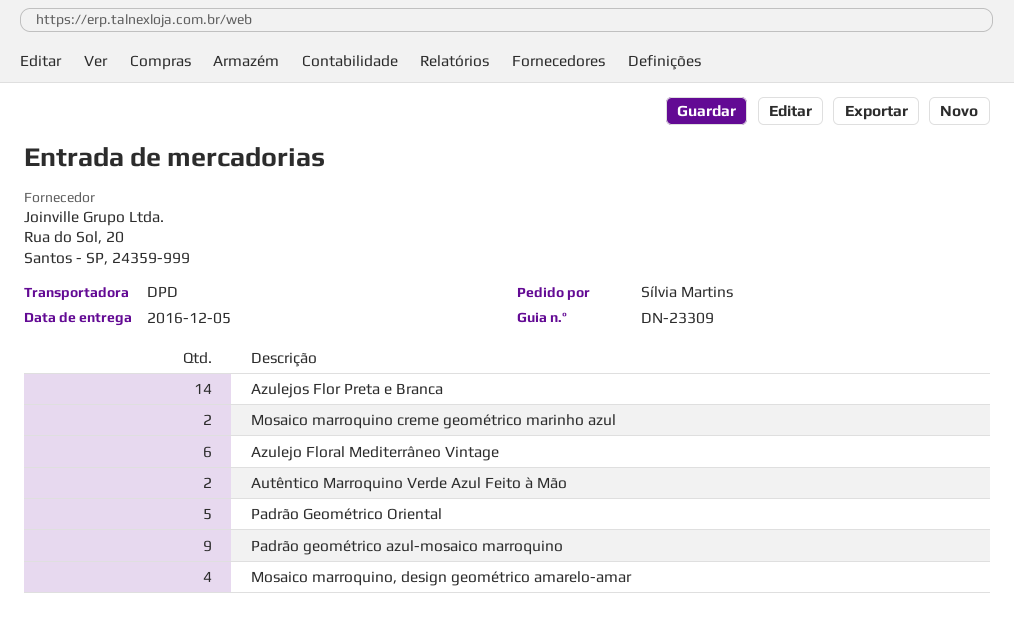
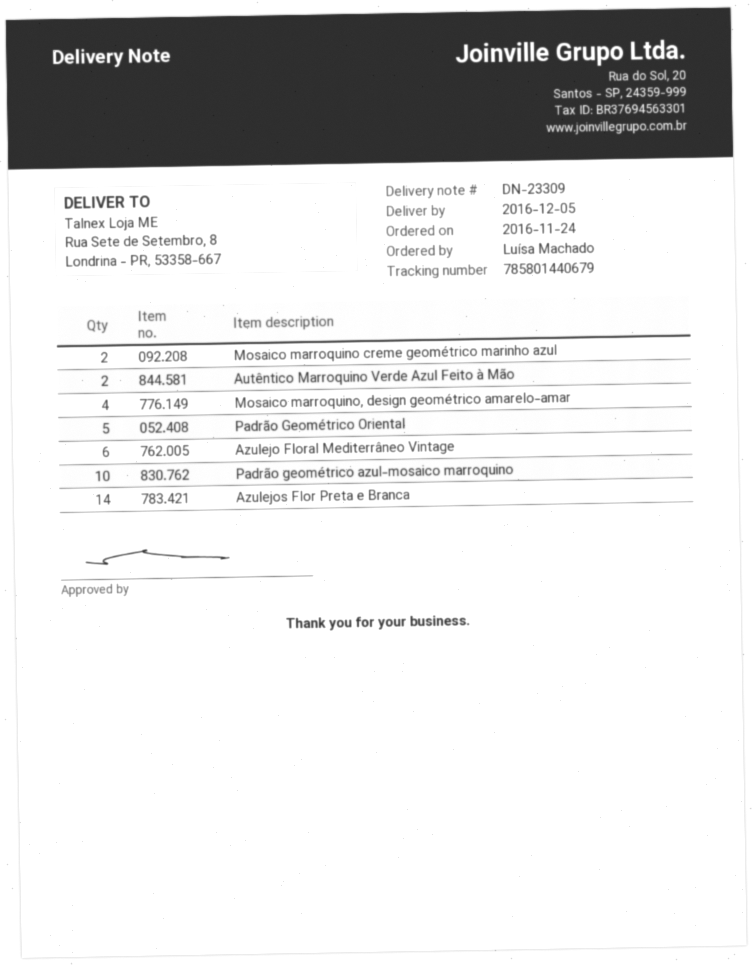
ordered by: Sílvia Martins -> Luísa Machado
Padrão geométrico azul-mosaico marroquino: 9 -> 10

